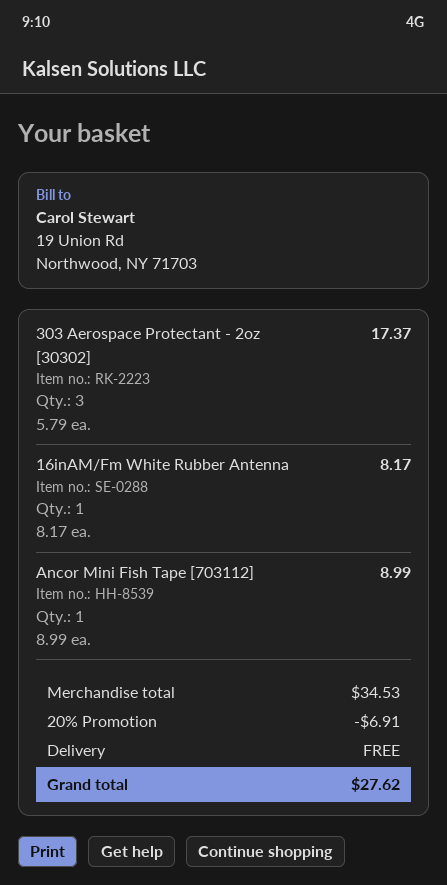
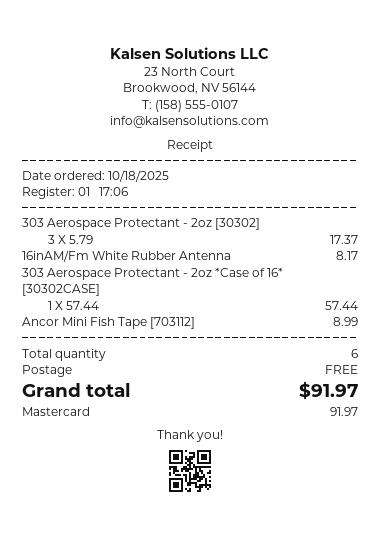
303 Aerospace Protectant - 2oz *Case of 16* [30302CASE]: none -> 1 x 57.44 = 57.44
discount: 20% = 6.91 -> none
total: 27.62 -> 91.97

